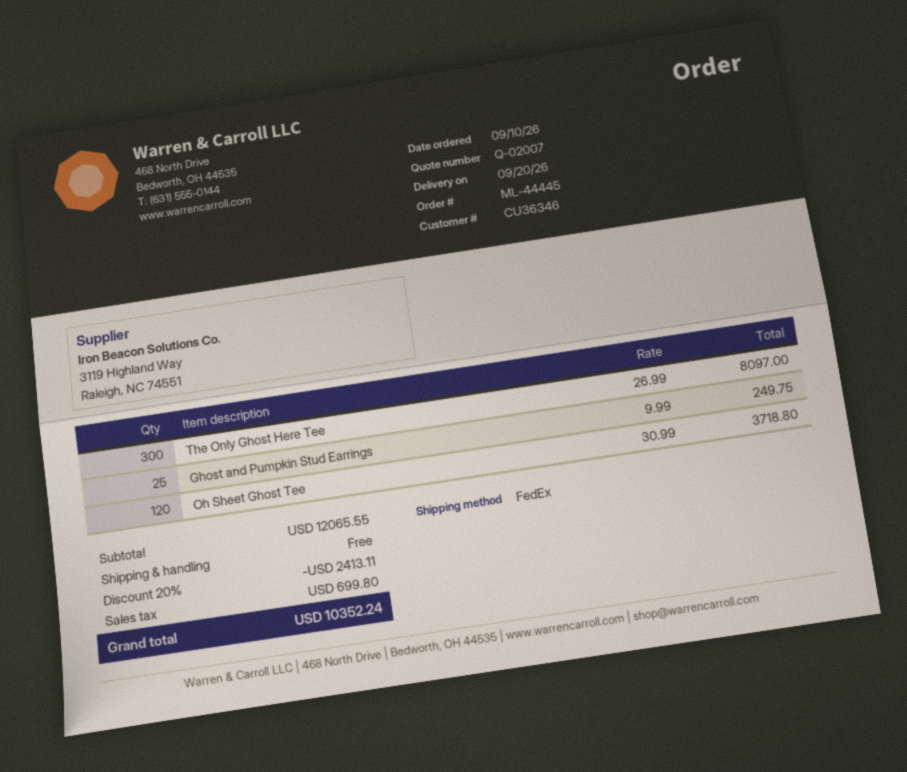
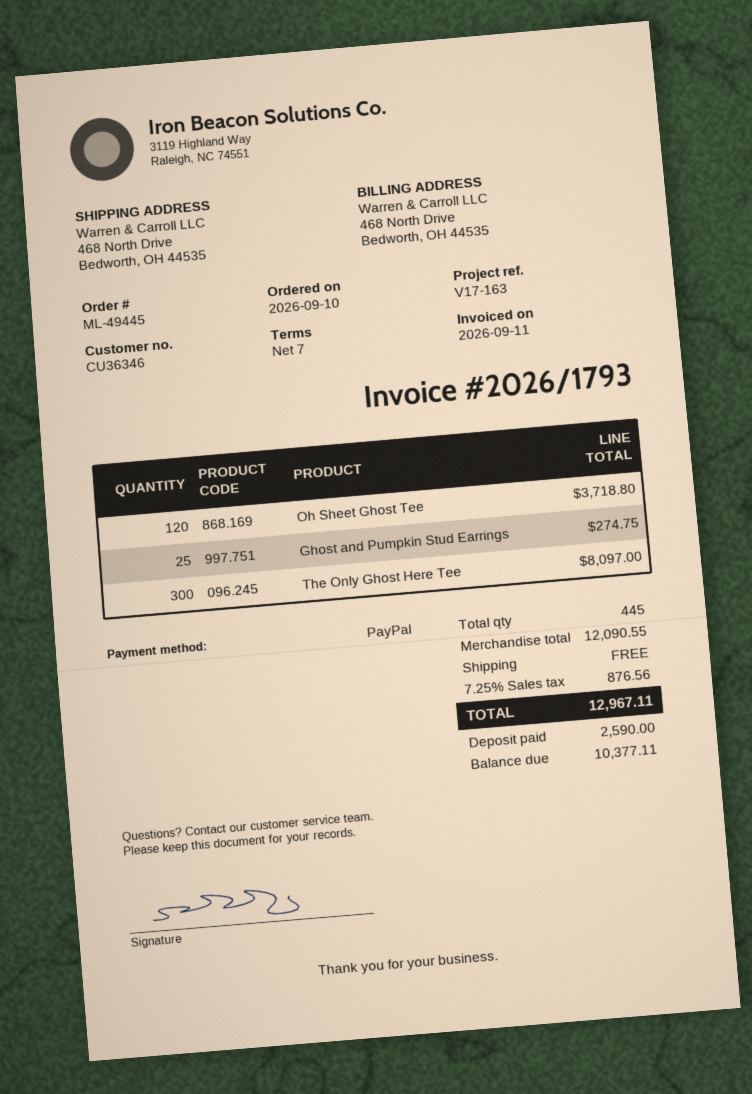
order number: ML-44445 -> ML-49445
Ghost and Pumpkin Stud Earrings: 25 for 249.75 -> 25 for 274.75
subtotal: 12065.55 -> 12090.55
discount: 20% = 2413.11 -> none
tax: 699.80 -> 876.56
total: 10352.24 -> 12967.11

